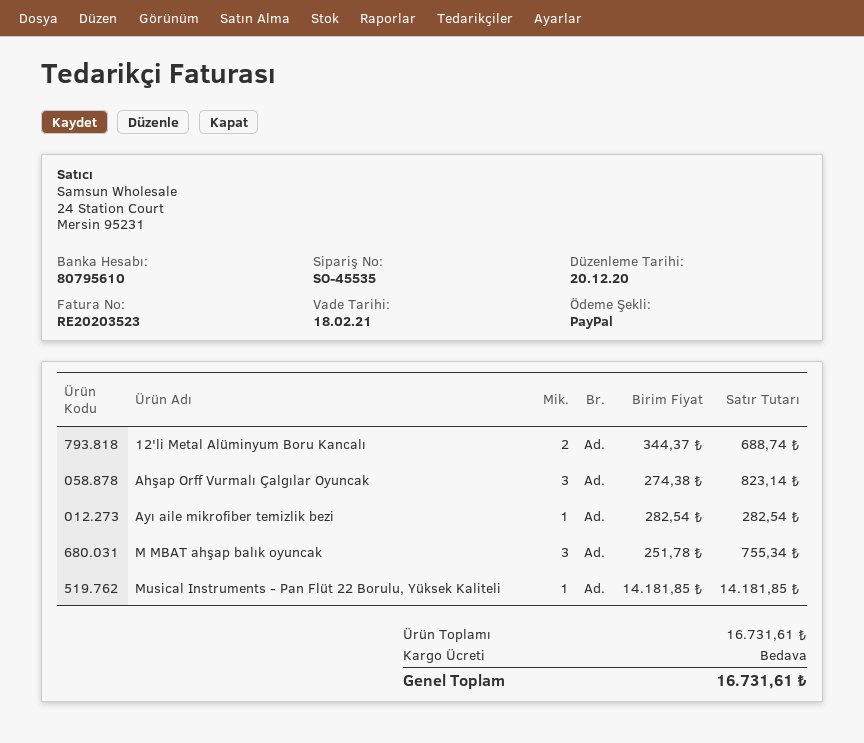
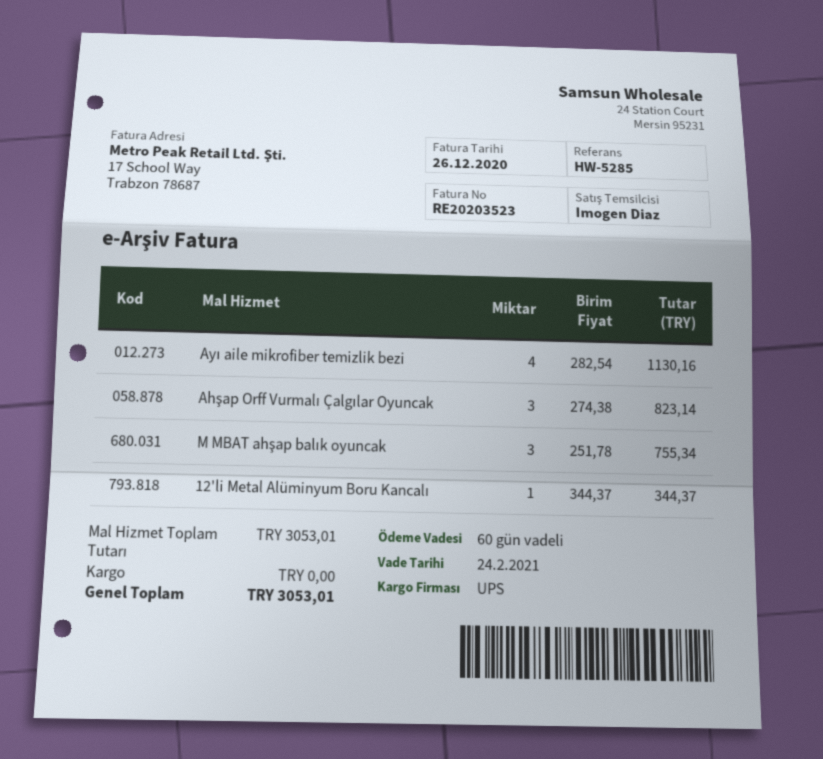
invoice date: 2020-12-20 -> 2020-12-26
due date: 2021-02-18 -> 2021-02-24
12'li Metal Alüminyum Boru Kancalı: 2 x 344.37 = 688.74 -> 1 x 344.37 = 344.37
Ayı aile mikrofiber temizlik bezi: 1 x 282.54 = 282.54 -> 4 x 282.54 = 1130.16
Musical Instruments - Pan Flüt 22 Borulu, Yüksek Kaliteli: 1 x 14181.85 = 14181.85 -> none
subtotal: 16731.61 -> 3053.01
total: 16731.61 -> 3053.01

